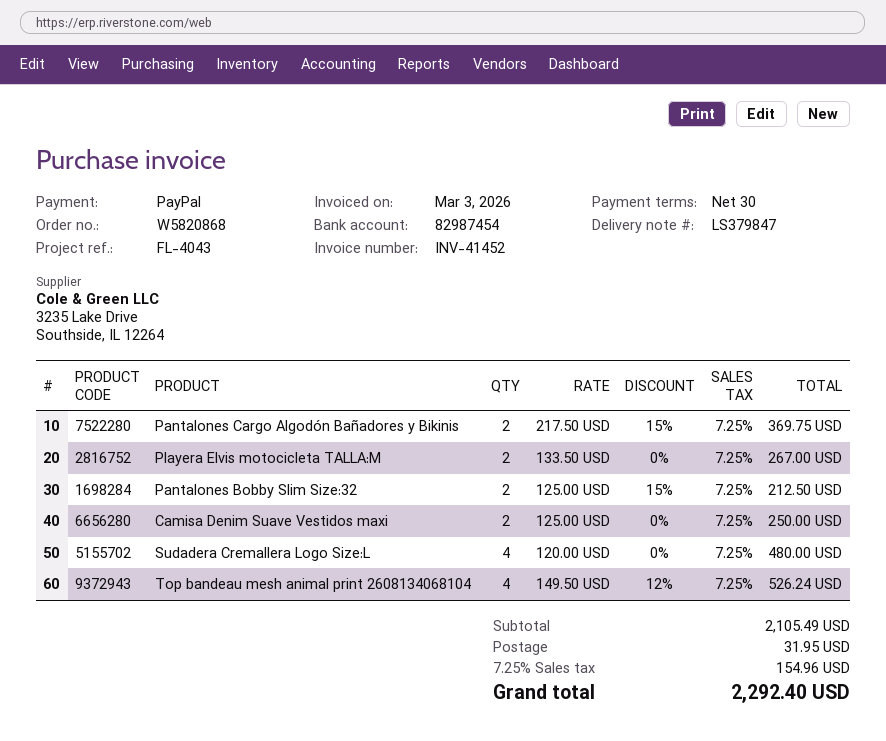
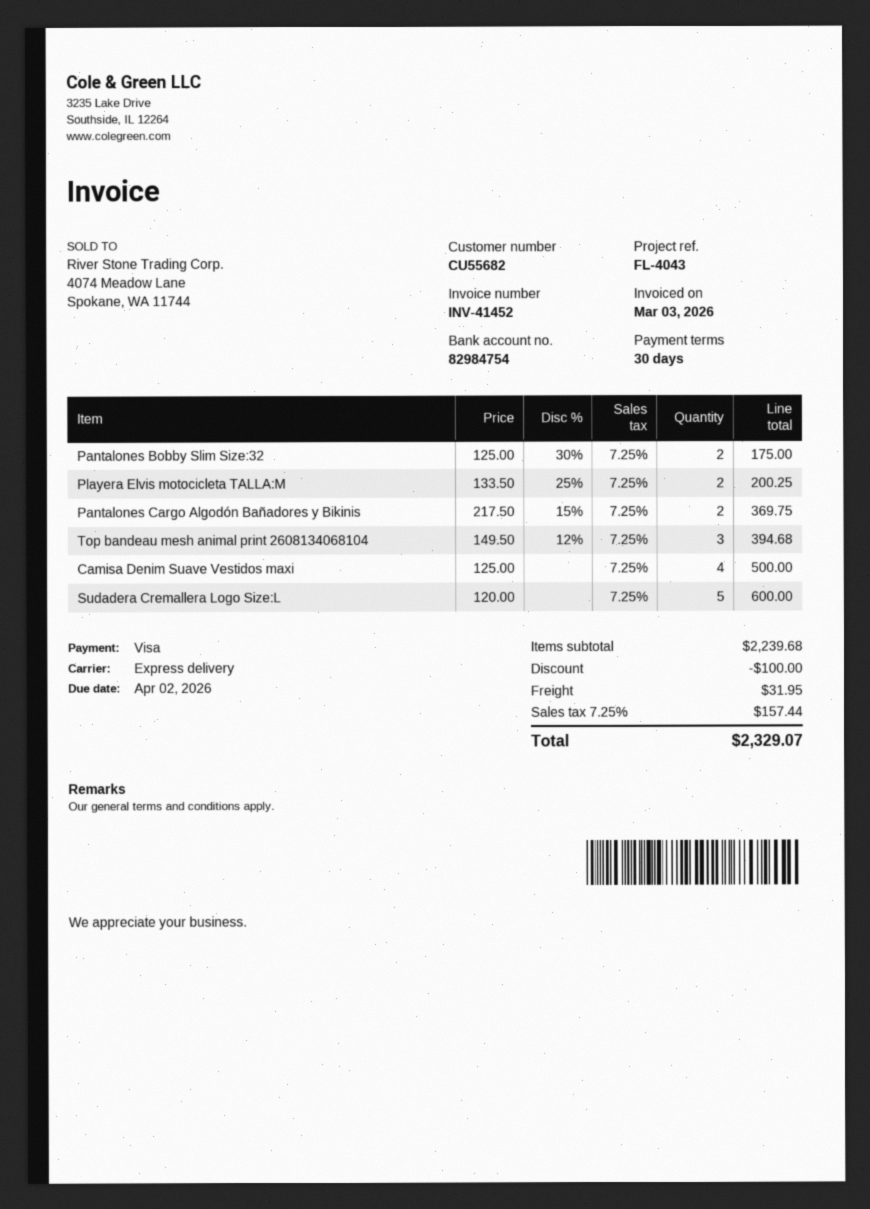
payment method: PayPal -> Visa
bank account: 82987454 -> 82984754
Playera Elvis motocicleta TALLA:M: 2 x 133.50 = 267.00 -> 2 x 133.50 - 25% = 200.25
Pantalones Bobby Slim Size:32: 2 x 125.00 - 15% = 212.50 -> 2 x 125.00 - 30% = 175.00
Camisa Denim Suave Vestidos maxi: 2 x 125.00 = 250.00 -> 4 x 125.00 = 500.00
Sudadera Cremallera Logo Size:L: 4 x 120.00 = 480.00 -> 5 x 120.00 = 600.00
Top bandeau mesh animal print 2608134068104: 4 x 149.50 - 12% = 526.24 -> 3 x 149.50 - 12% = 394.68
subtotal: 2105.49 -> 2239.68
discount: none -> 100.00
tax: 7.25% = 154.96 -> 7.25% = 157.44
total: 2292.40 -> 2329.07

